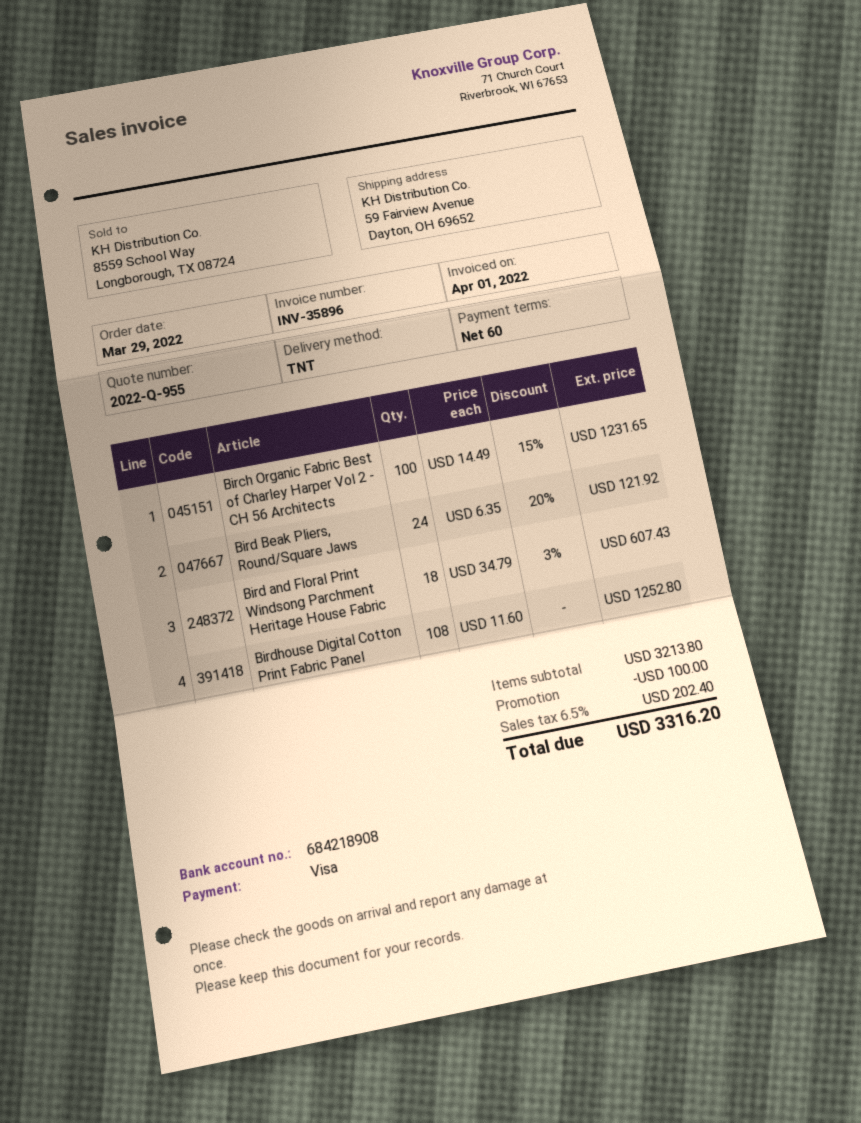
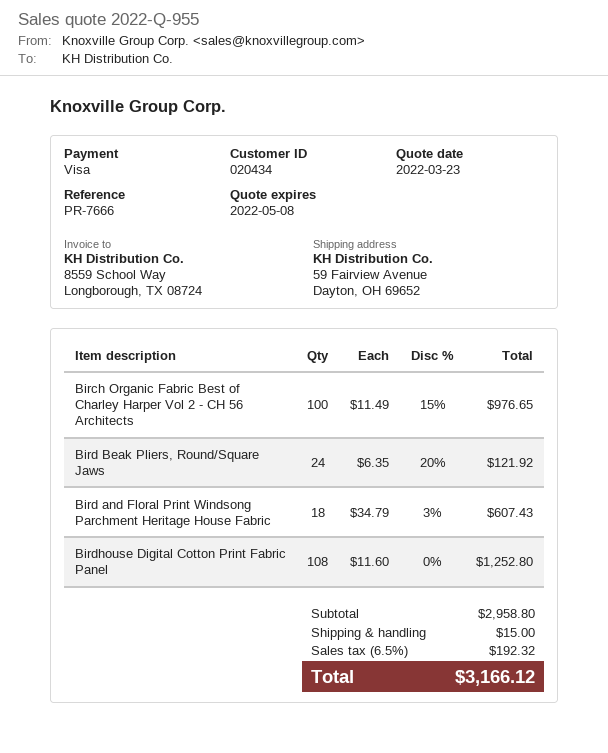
Birch Organic Fabric Best of Charley Harper Vol 2 - CH 56 Architects: 100 x 14.49 - 15% = 1231.65 -> 100 x 11.49 - 15% = 976.65
subtotal: 3213.80 -> 2958.80
discount: 100.00 -> none
shipping: none -> 15.00
tax: 6.5% = 202.40 -> 6.5% = 192.32
total: 3316.20 -> 3166.12

